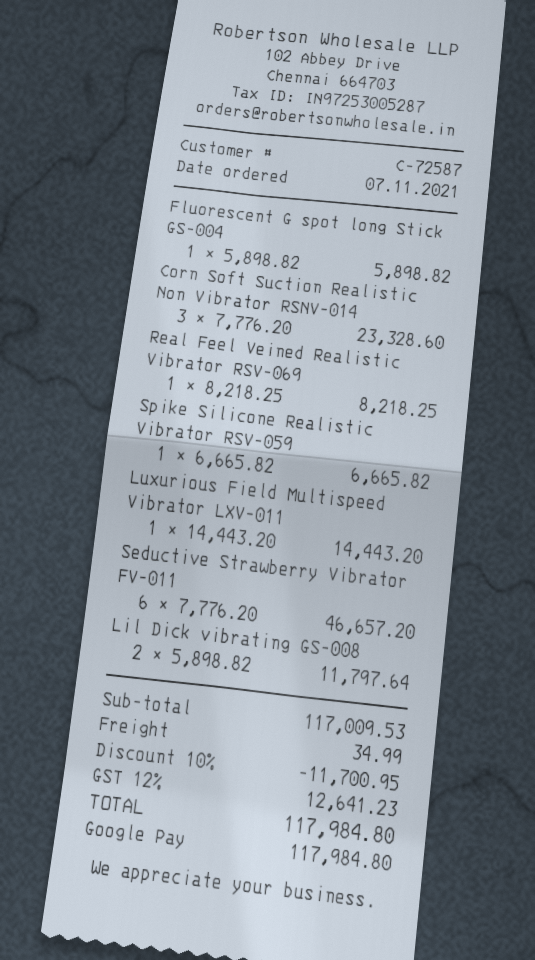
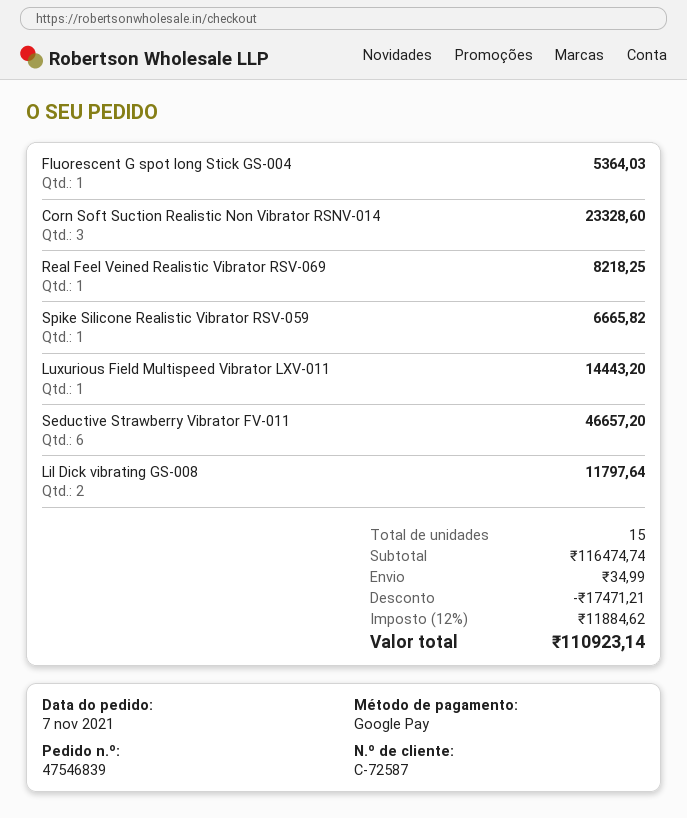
Fluorescent G spot long Stick GS-004: 1 for 5898.82 -> 1 for 5364.03
subtotal: 117009.53 -> 116474.74
discount: 11700.95 -> 17471.21
tax: 12% = 12641.23 -> 12% = 11884.62
total: 117984.80 -> 110923.14

